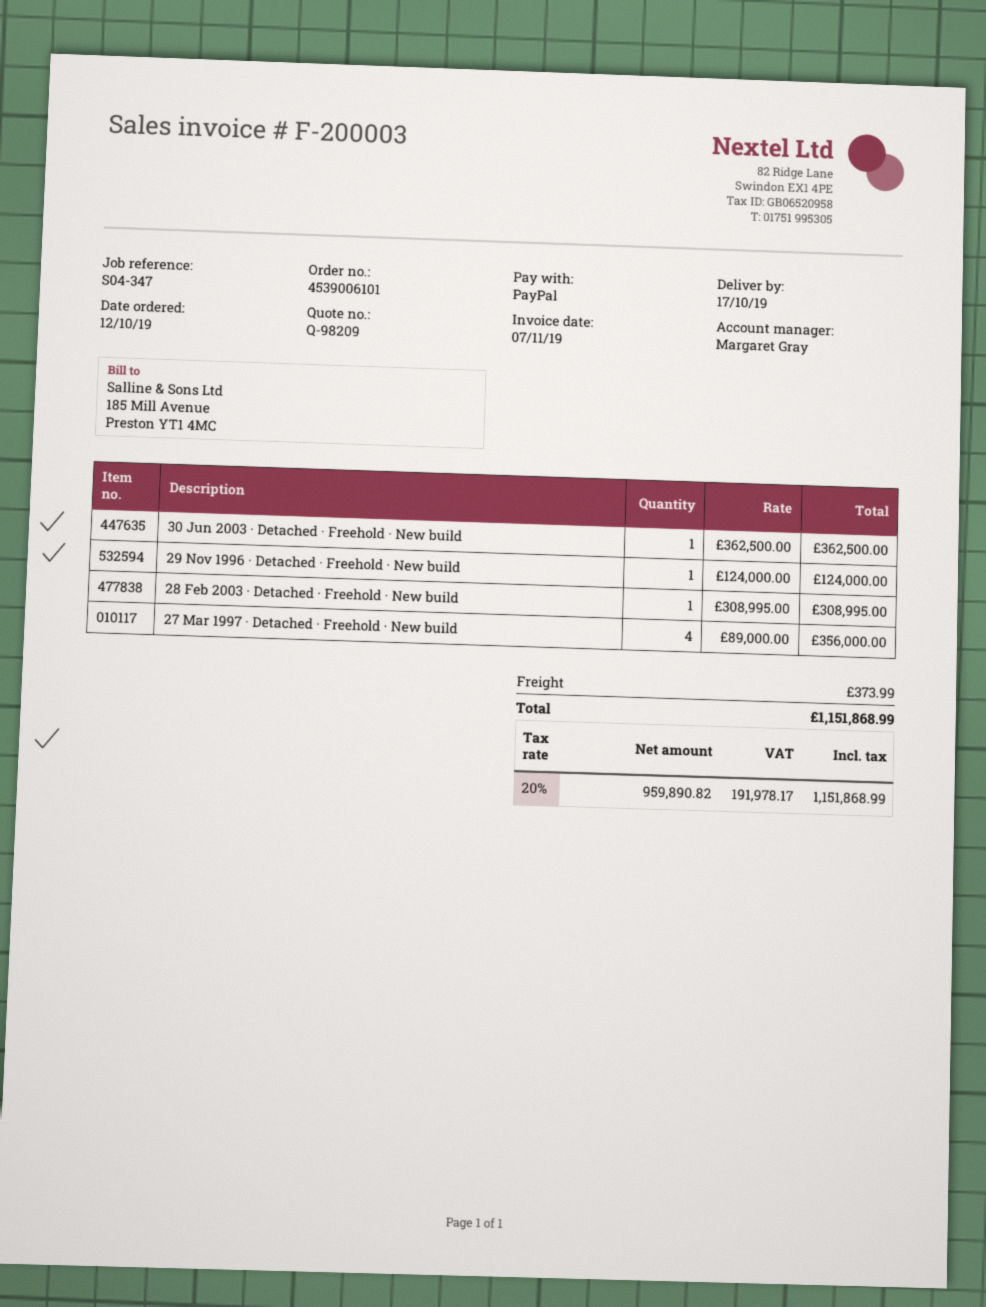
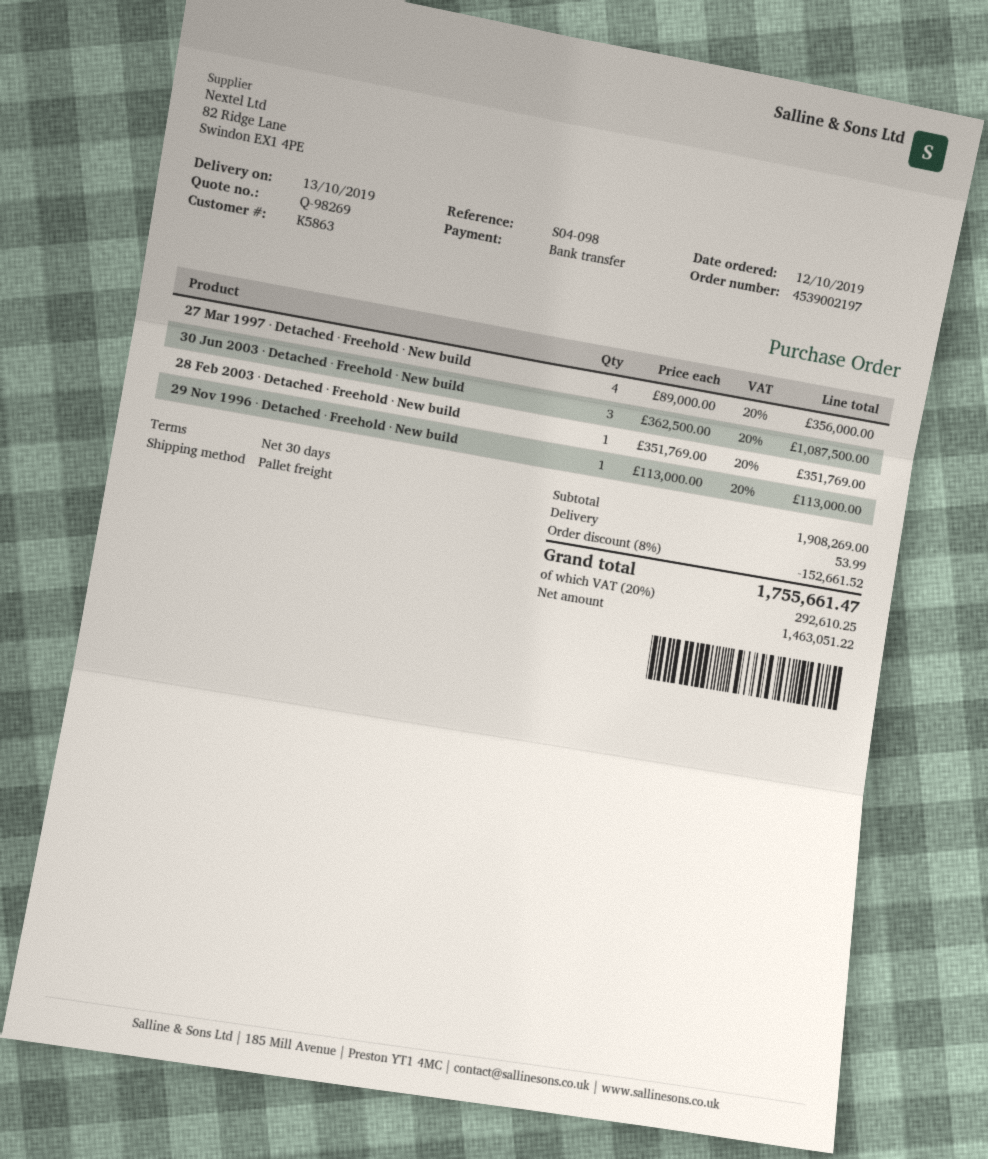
quote number: Q-98209 -> Q-98269
order number: 4539006101 -> 4539002197
delivery date: 2019-10-17 -> 2019-10-13
reference: S04-347 -> S04-098
payment method: PayPal -> bank transfer
30 Jun 2003 · Detached · Freehold · New build: 1 x 362500.00 = 362500.00 -> 3 x 362500.00 = 1087500.00
29 Nov 1996 · Detached · Freehold · New build: 1 x 124000.00 = 124000.00 -> 1 x 113000.00 = 113000.00
28 Feb 2003 · Detached · Freehold · New build: 1 x 308995.00 = 308995.00 -> 1 x 351769.00 = 351769.00
discount: none -> 8% = 152661.52
shipping: 373.99 -> 53.99
net: 959890.82 -> 1463051.22
tax: 20% = 191978.17 -> 20% = 292610.25
total: 1151868.99 -> 1755661.47

